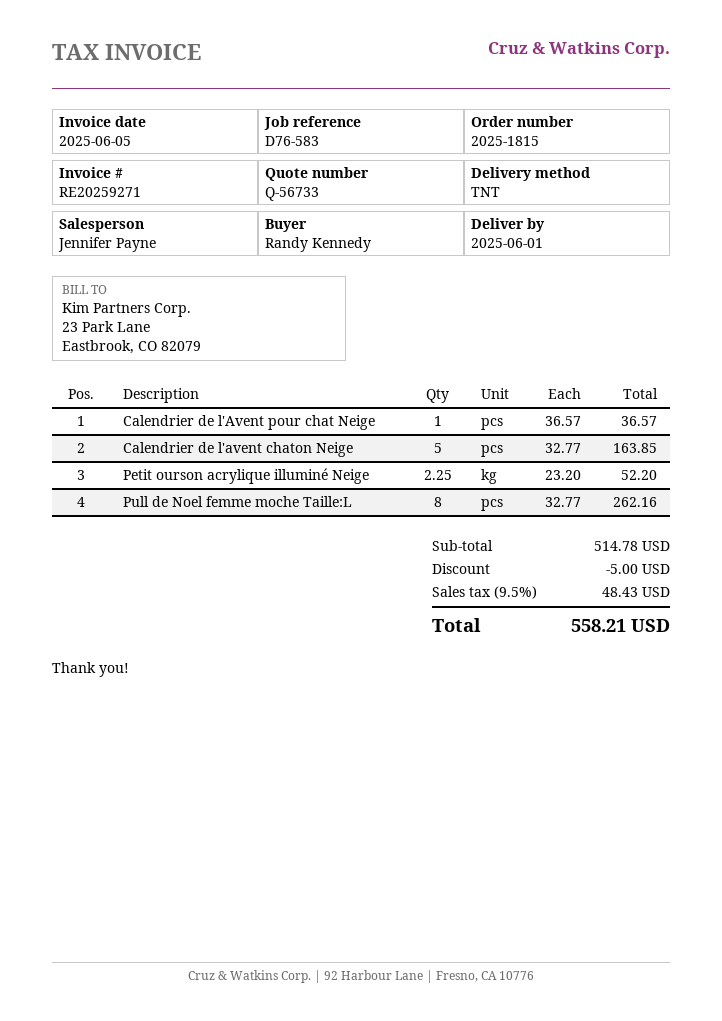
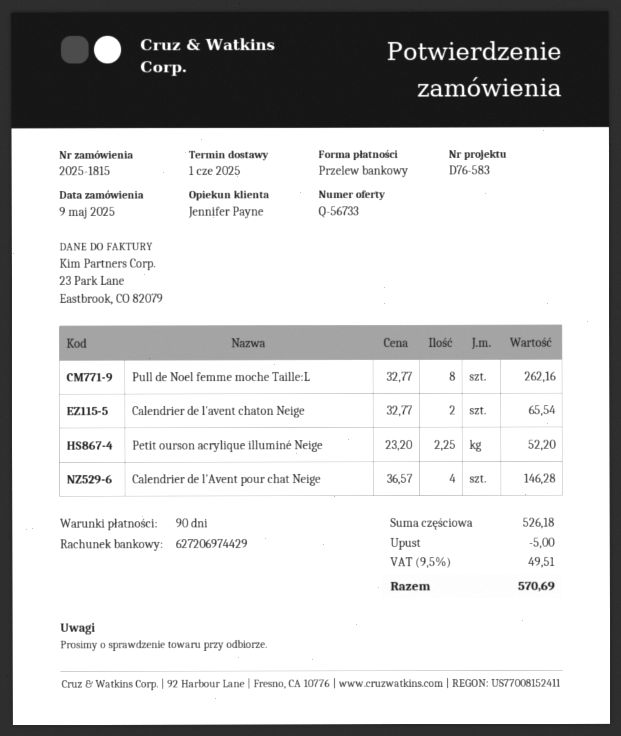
Calendrier de l'Avent pour chat Neige: 1 x 36.57 = 36.57 -> 4 x 36.57 = 146.28
Calendrier de l'avent chaton Neige: 5 x 32.77 = 163.85 -> 2 x 32.77 = 65.54
subtotal: 514.78 -> 526.18
tax: 9.5% = 48.43 -> 9.5% = 49.51
total: 558.21 -> 570.69

